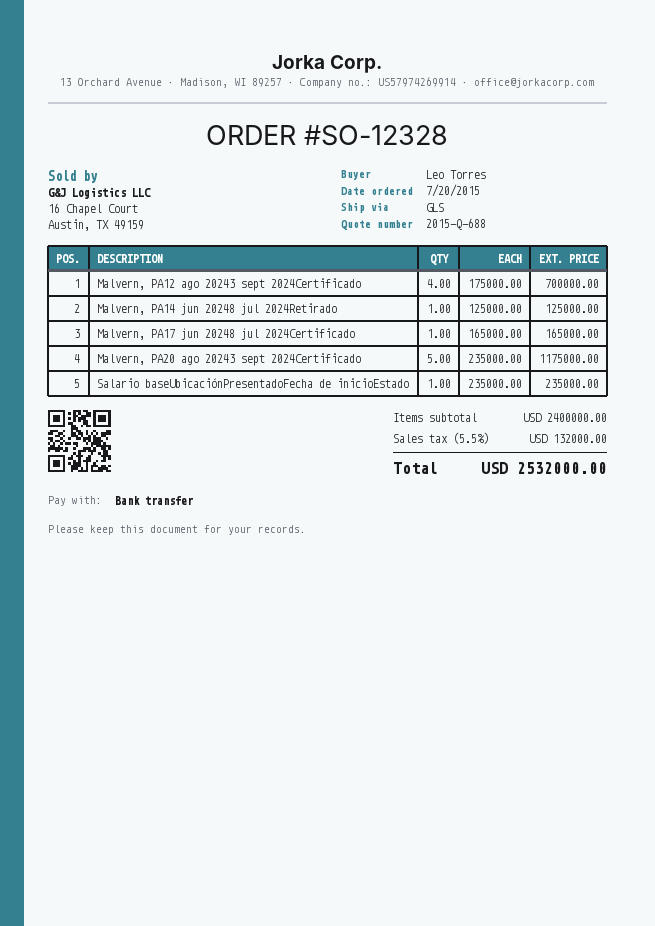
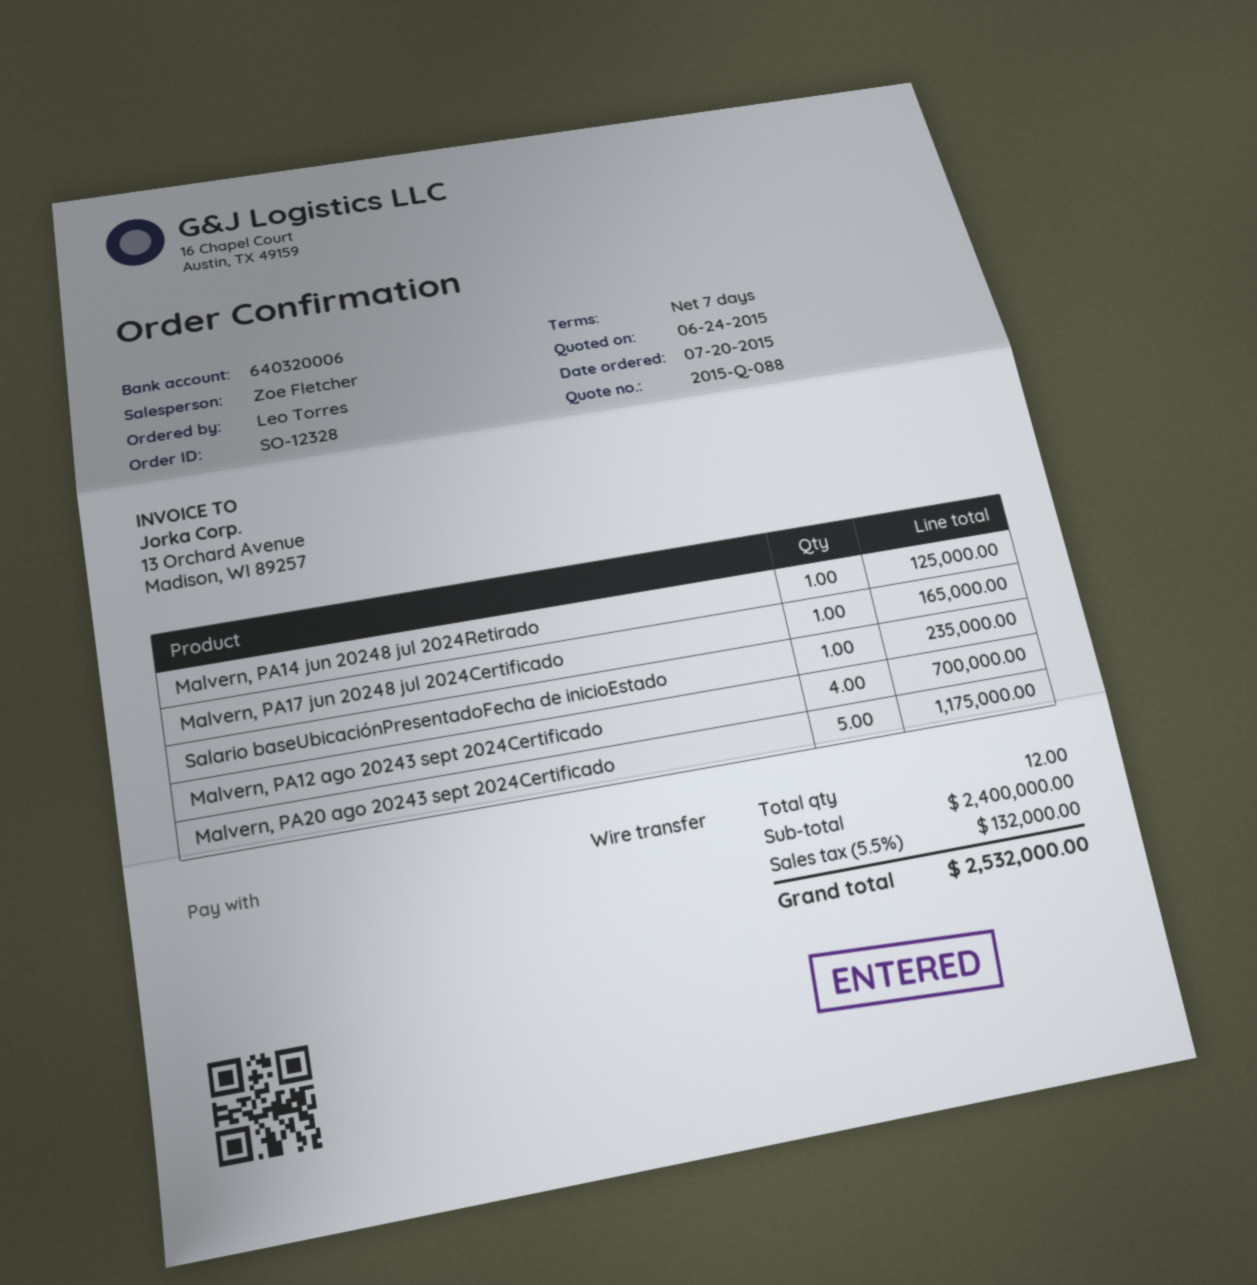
quote number: 2015-Q-688 -> 2015-Q-088

